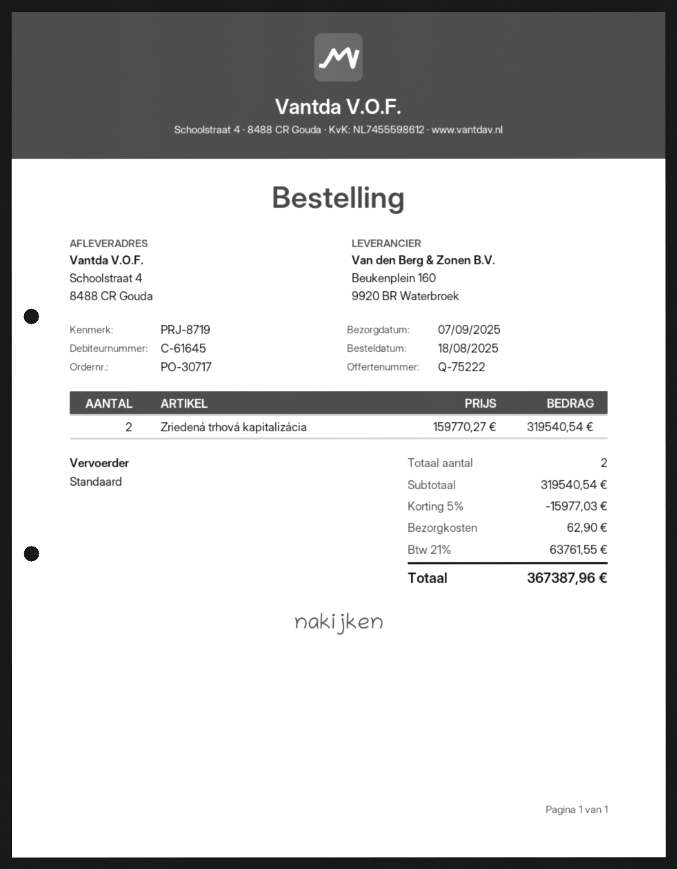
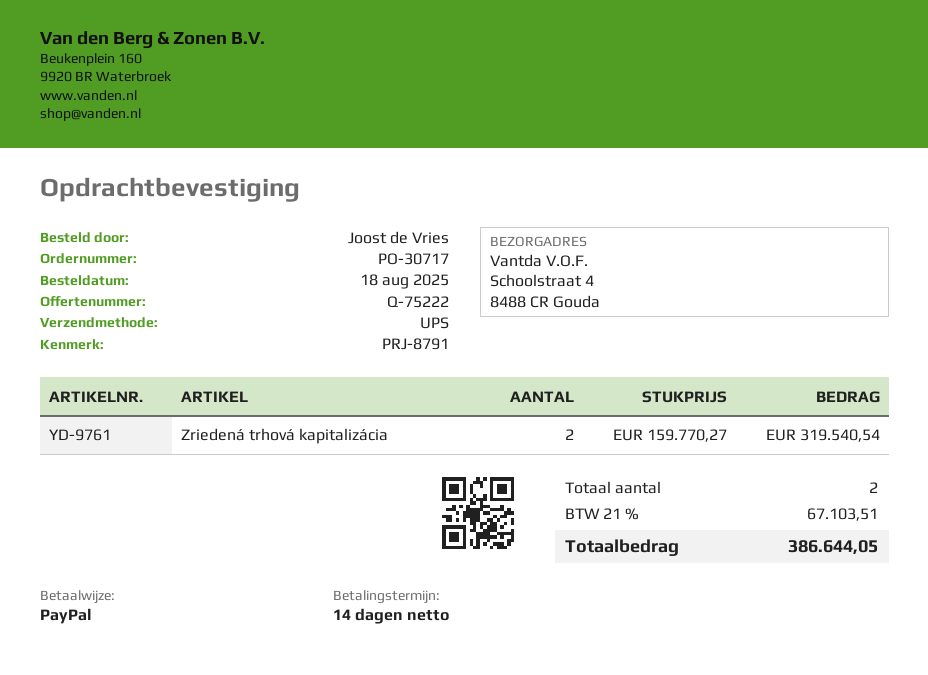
reference: PRJ-8719 -> PRJ-8791
shipping method: standard -> UPS
discount: 5% = 15977.03 -> none
shipping: 62.90 -> none
tax: 21% = 63761.55 -> 21% = 67103.51
total: 367387.96 -> 386644.05

